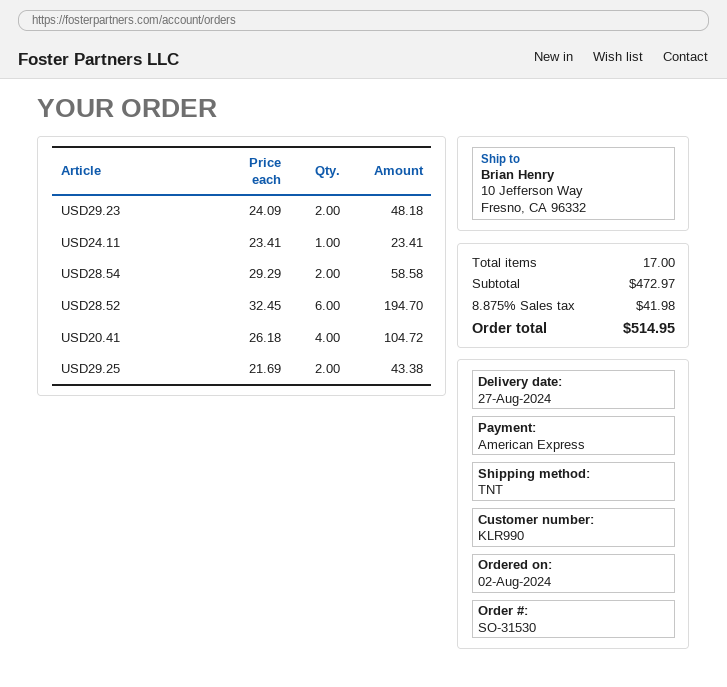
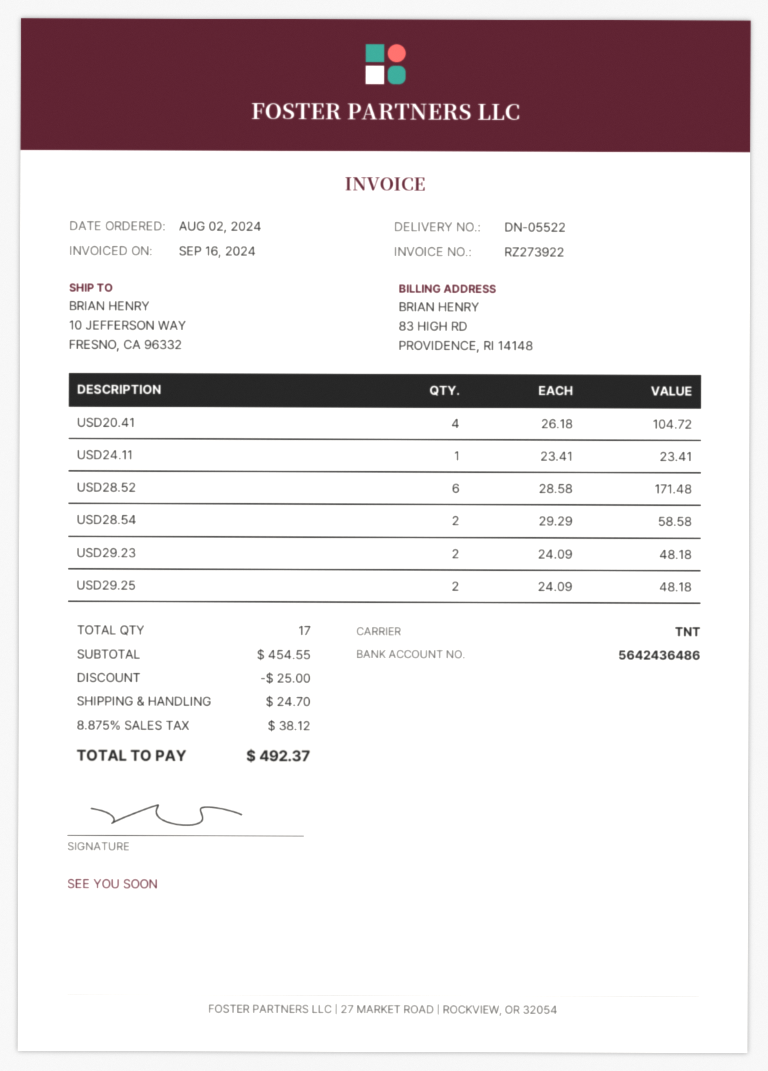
USD28.52: 6 x 32.45 = 194.70 -> 6 x 28.58 = 171.48
USD29.25: 2 x 21.69 = 43.38 -> 2 x 24.09 = 48.18
subtotal: 472.97 -> 454.55
discount: none -> 25.00
shipping: none -> 24.70
tax: 8.875% = 41.98 -> 8.875% = 38.12
total: 514.95 -> 492.37

